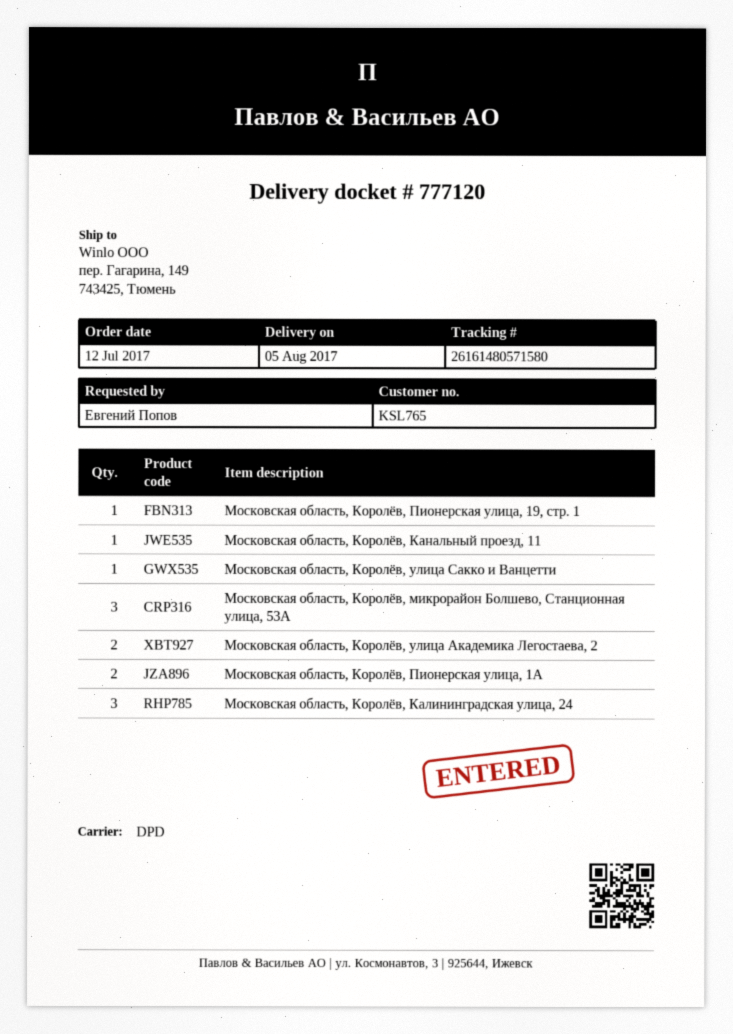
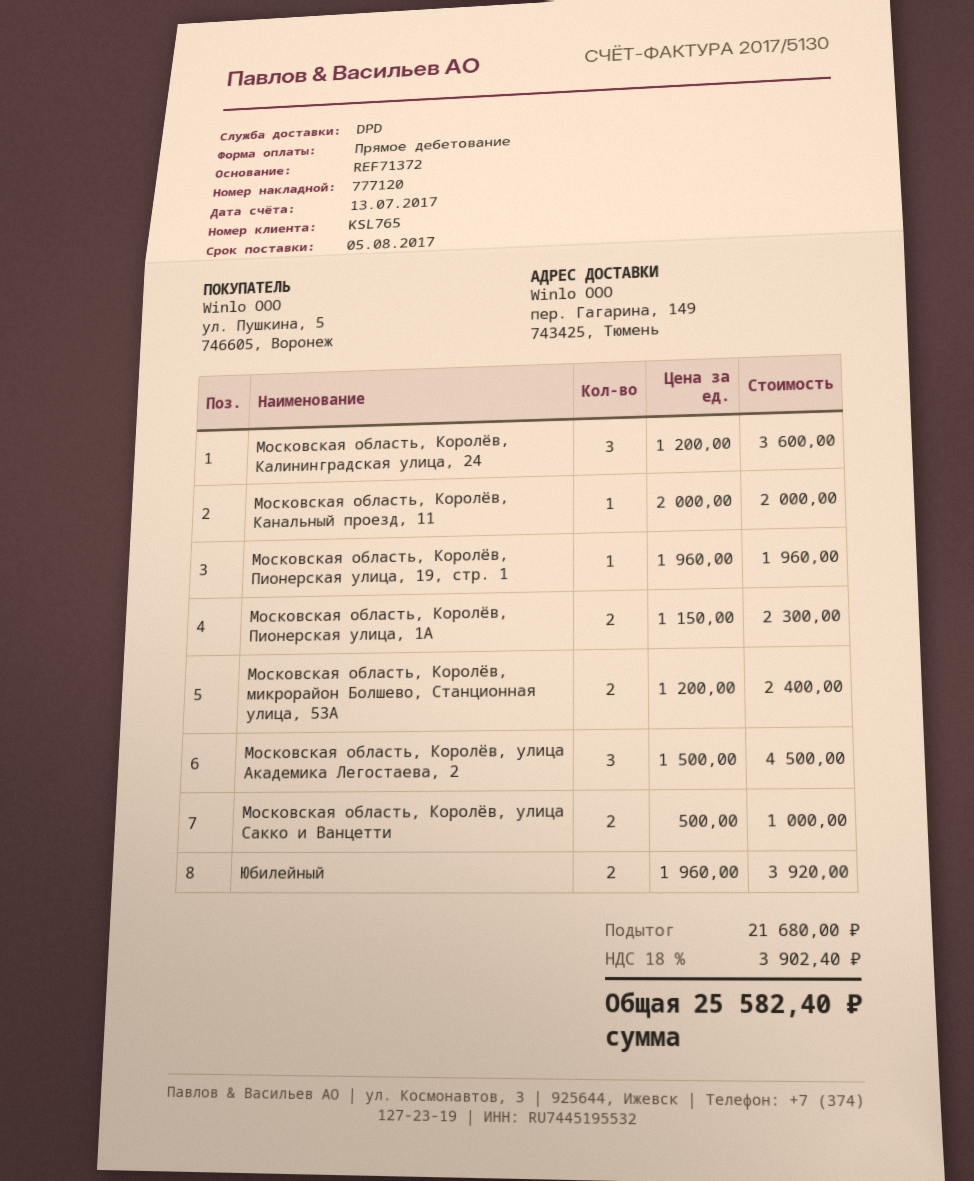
Московская область, Королёв, улица Сакко и Ванцетти: 1 -> 2
Московская область, Королёв, микрорайон Болшево, Станционная улица, 53А: 3 -> 2
Московская область, Королёв, улица Академика Легостаева, 2: 2 -> 3
Юбилейный: none -> 2

